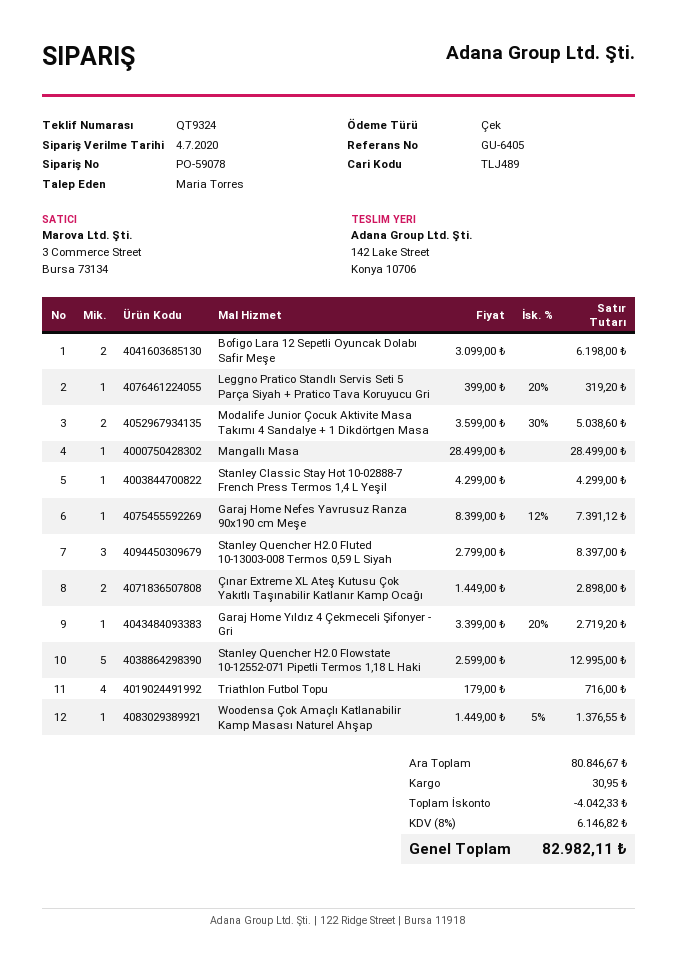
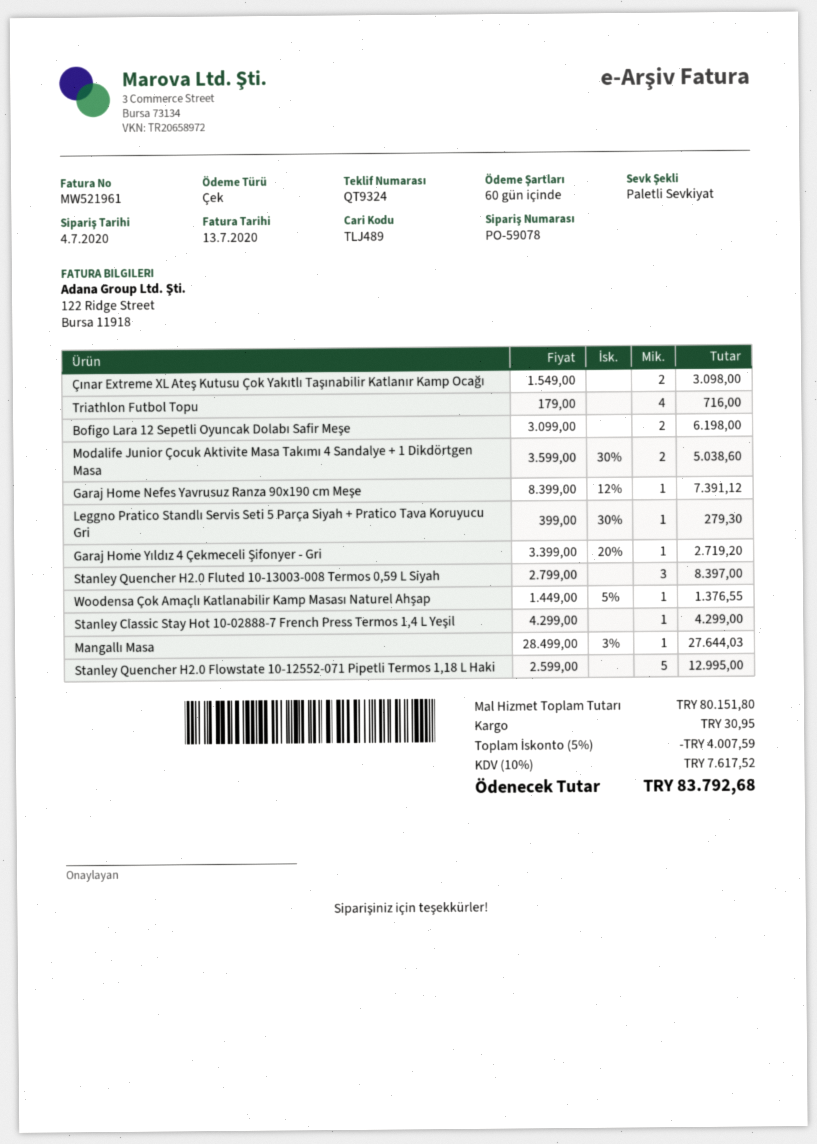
Leggno Pratico Standlı Servis Seti 5 Parça Siyah + Pratico Tava Koruyucu Gri: 1 x 399.00 - 20% = 319.20 -> 1 x 399.00 - 30% = 279.30
Mangallı Masa: 1 x 28499.00 = 28499.00 -> 1 x 28499.00 - 3% = 27644.03
Çınar Extreme XL Ateş Kutusu Çok Yakıtlı Taşınabilir Katlanır Kamp Ocağı: 2 x 1449.00 = 2898.00 -> 2 x 1549.00 = 3098.00
subtotal: 80846.67 -> 80151.80
discount: 4042.33 -> 4007.59
tax: 8% = 6146.82 -> 10% = 7617.52
total: 82982.11 -> 83792.68

